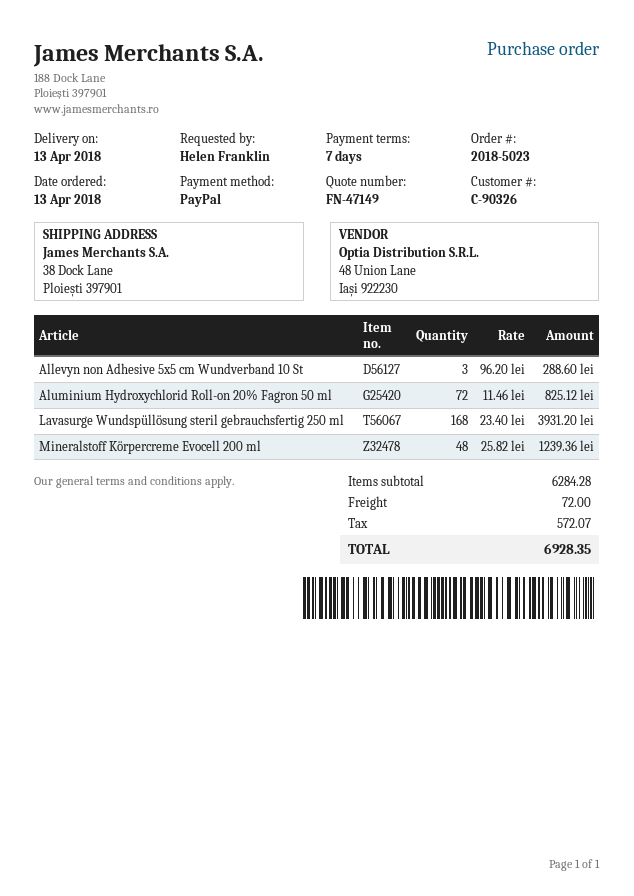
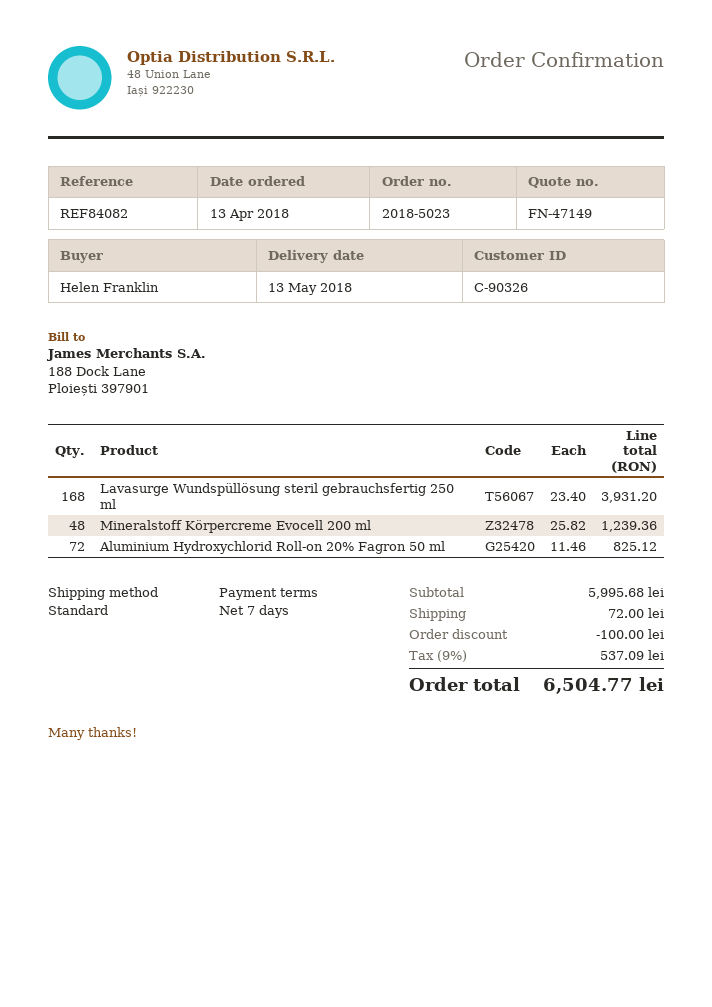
delivery date: 2018-04-13 -> 2018-05-13
Allevyn non Adhesive 5x5 cm Wundverband 10 St: 3 x 96.20 = 288.60 -> none
subtotal: 6284.28 -> 5995.68
discount: none -> 100.00
tax: 572.07 -> 537.09
total: 6928.35 -> 6504.77

